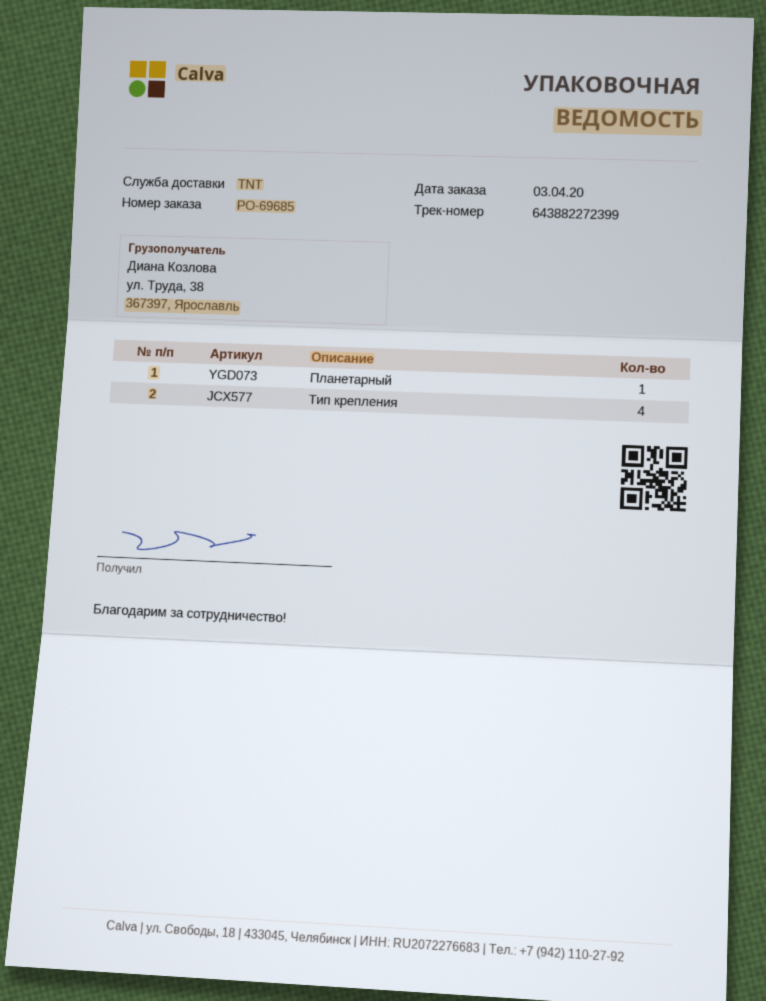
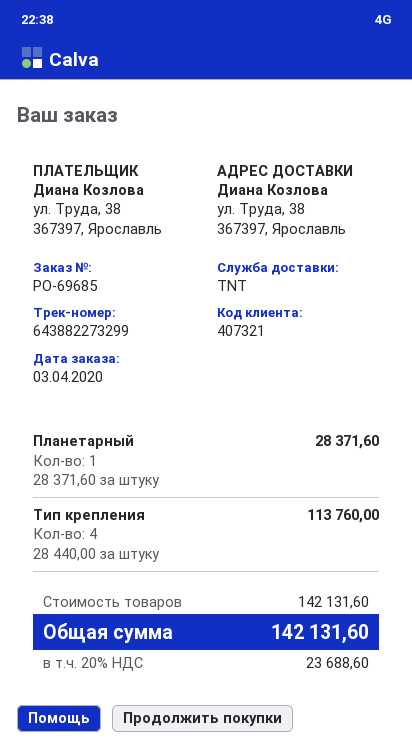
tracking number: 643882272399 -> 643882273299

